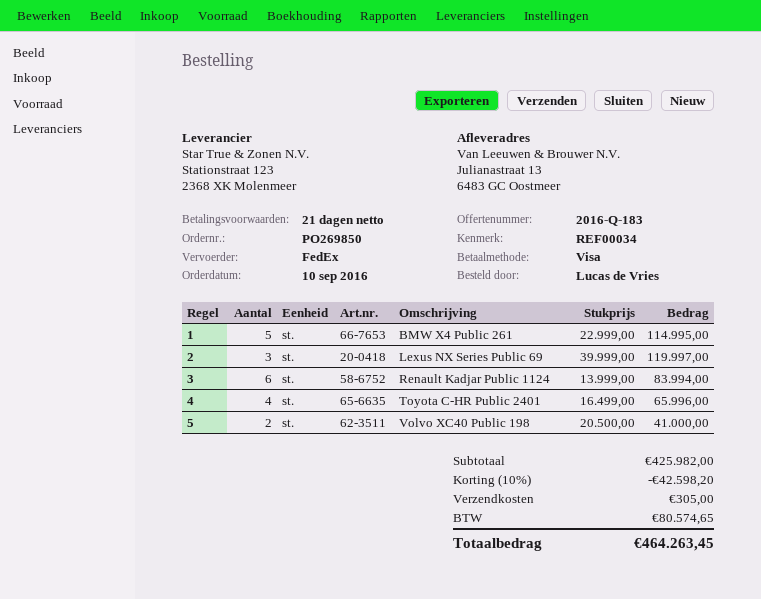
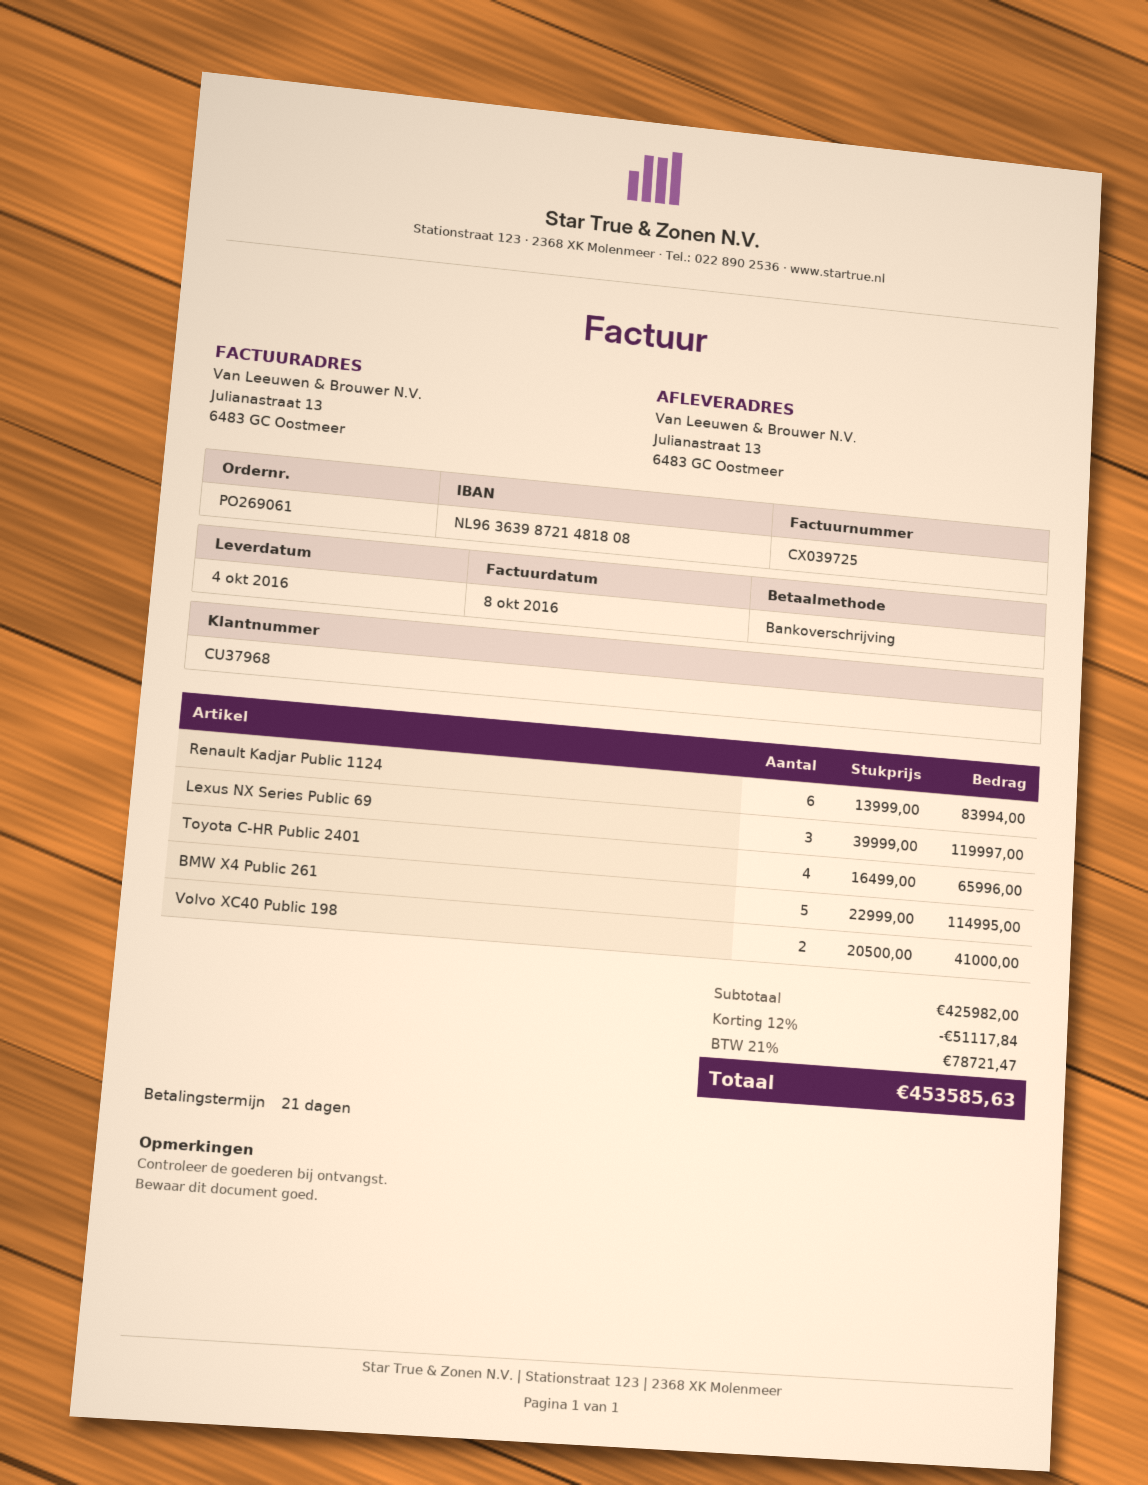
order number: PO269850 -> PO269061
payment method: Visa -> bank transfer
discount: 10% = 42598.20 -> 12% = 51117.84
shipping: 305.00 -> none
tax: 80574.65 -> 78721.47
total: 464263.45 -> 453585.63

